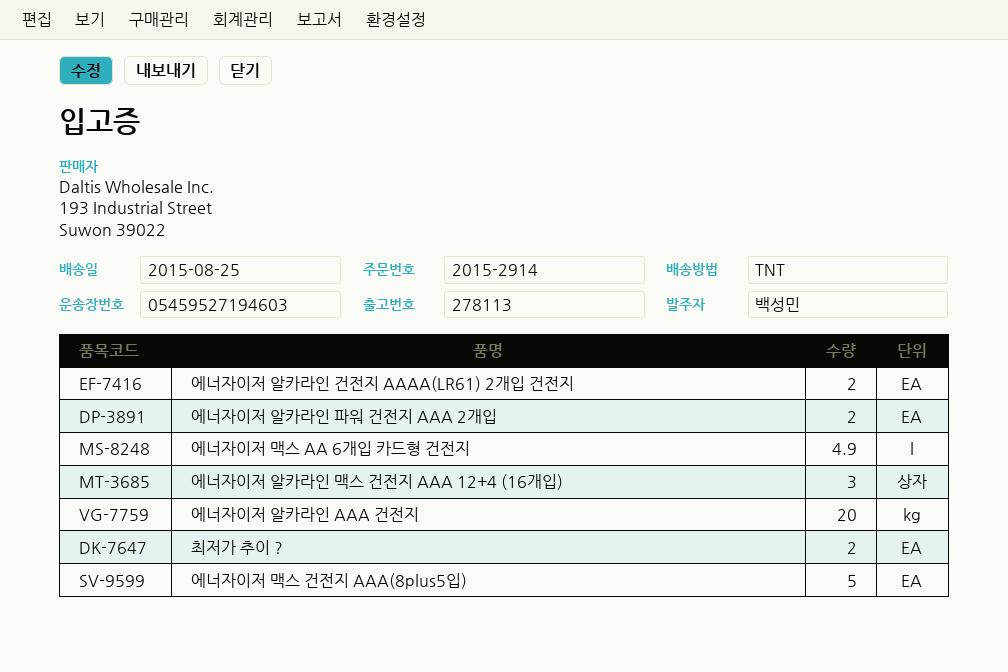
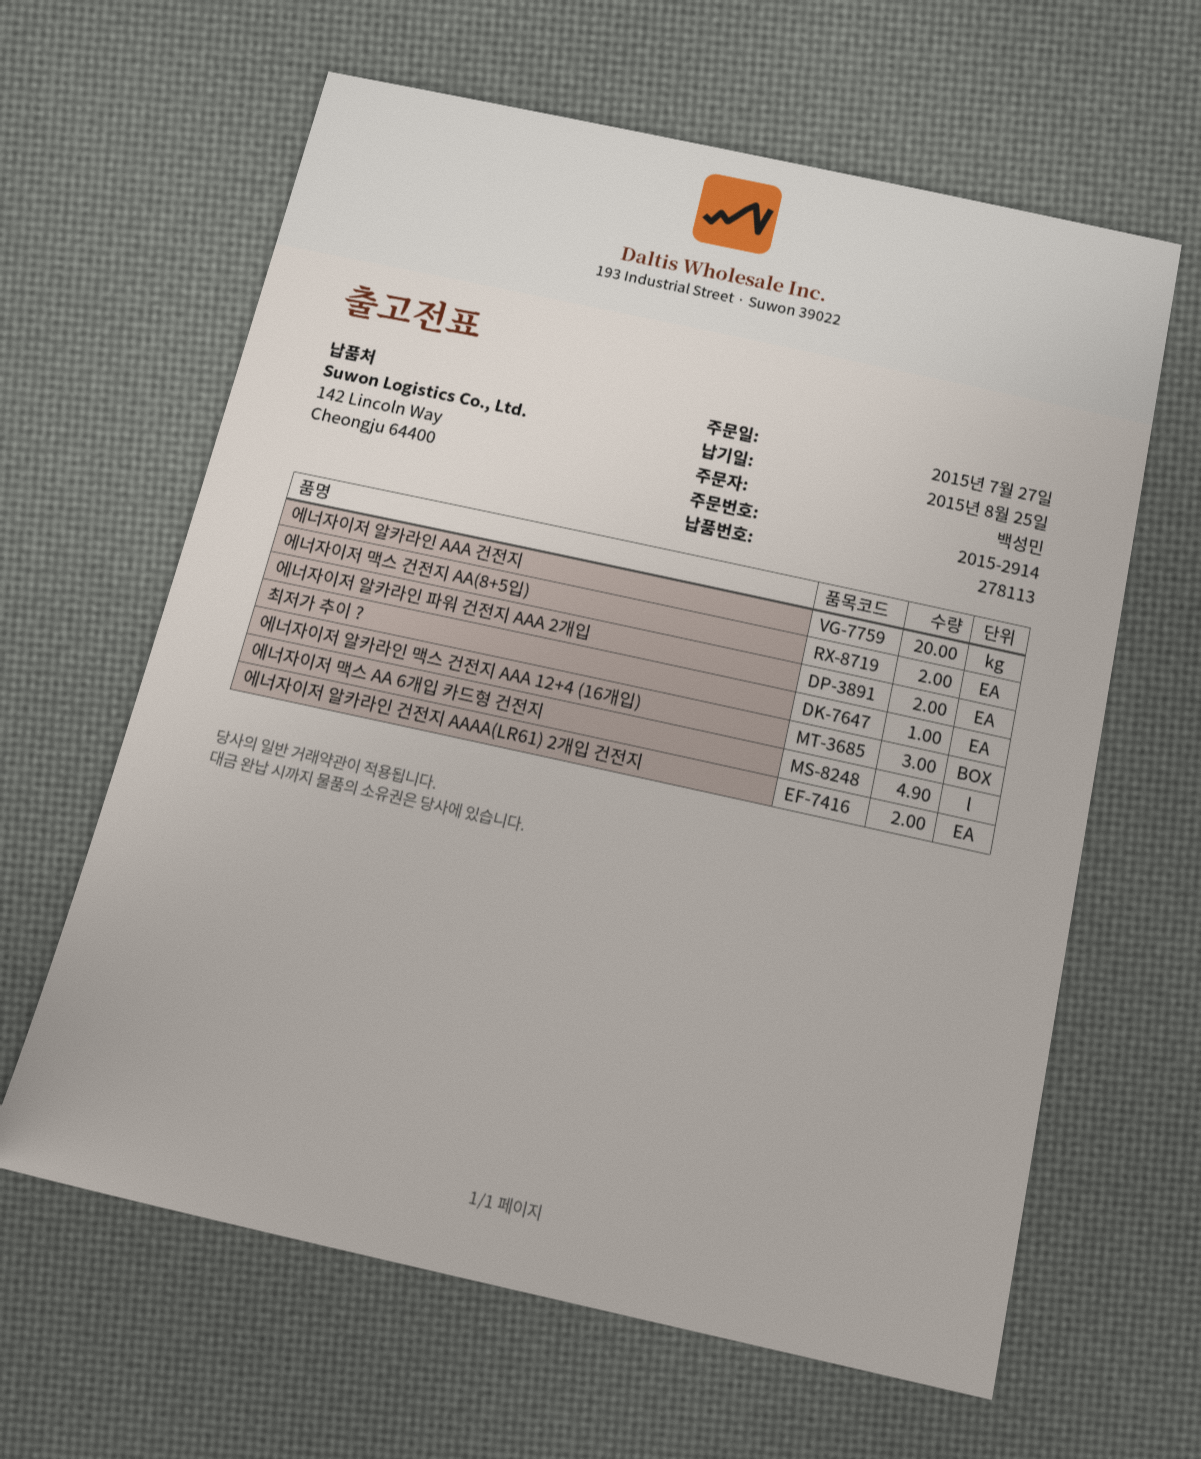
최저가 추이 ?: 2 -> 1
에너자이저 맥스 건전지 AAA(8plus5입): 5 -> none
에너자이저 맥스 건전지 AA(8+5입): none -> 2

